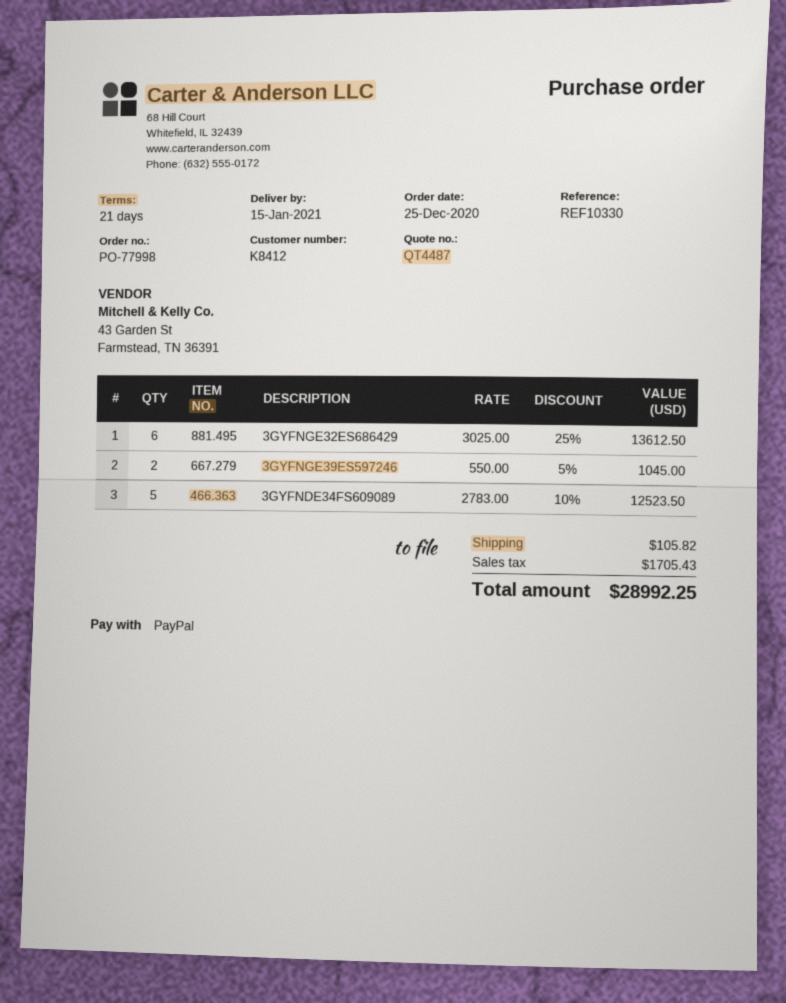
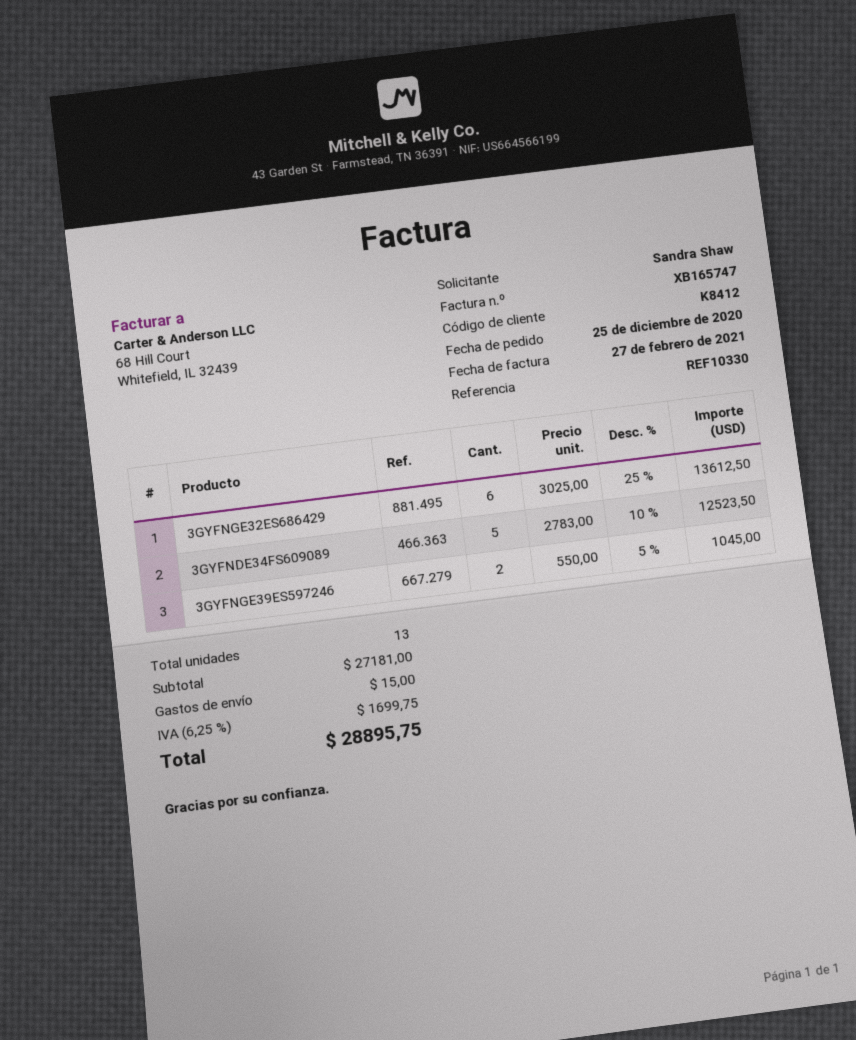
shipping: 105.82 -> 15.00
tax: 1705.43 -> 1699.75
total: 28992.25 -> 28895.75

